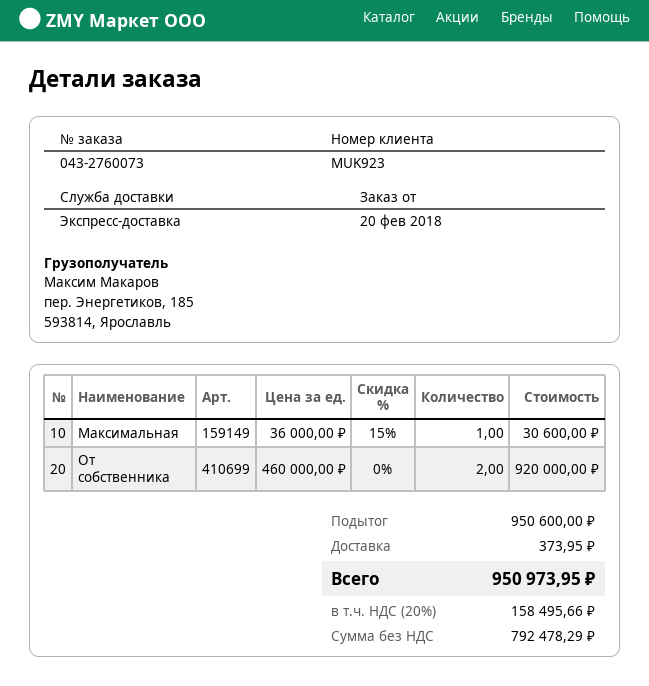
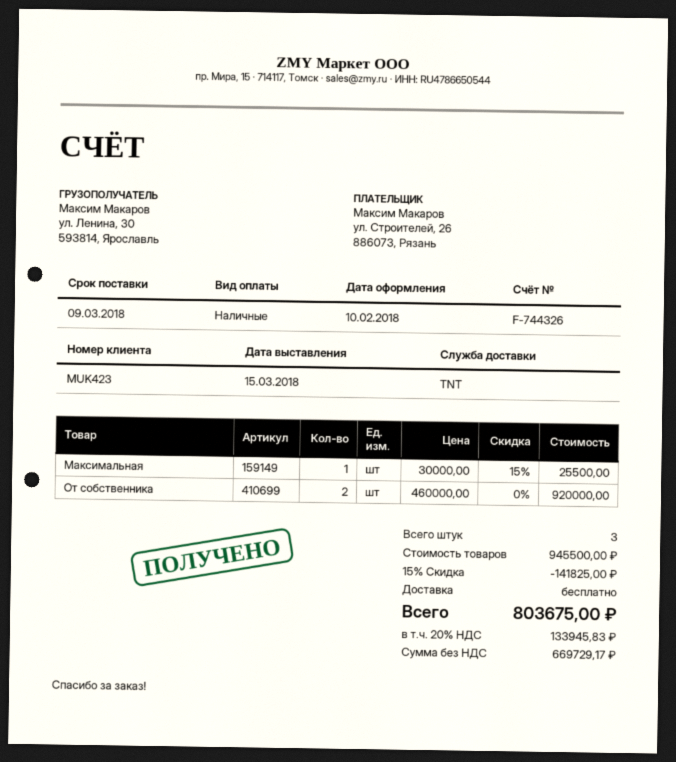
order date: 2018-02-20 -> 2018-02-10
customer number: MUK923 -> MUK423
shipping method: express -> TNT
ship to: пер. Энергетиков, 185, 593814, Ярославль -> ул. Ленина, 30, 593814, Ярославль
Максимальная: 1 x 36000.00 - 15% = 30600.00 -> 1 x 30000.00 - 15% = 25500.00
subtotal: 950600.00 -> 945500.00
discount: none -> 15% = 141825.00
shipping: 373.95 -> 0.00
net: 792478.29 -> 669729.17
tax: 20% = 158495.66 -> 20% = 133945.83
total: 950973.95 -> 803675.00

